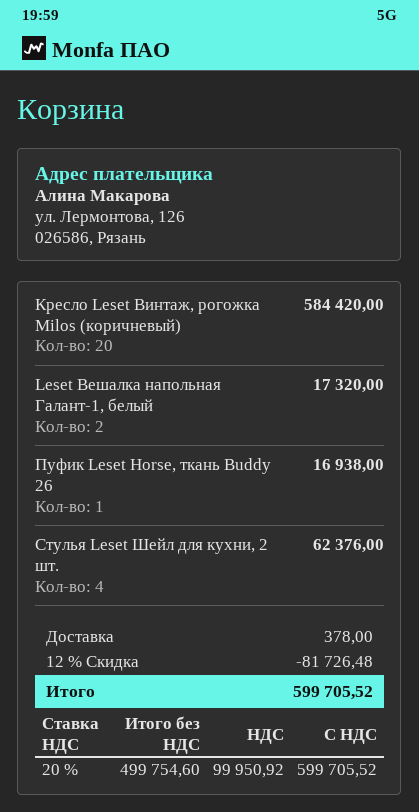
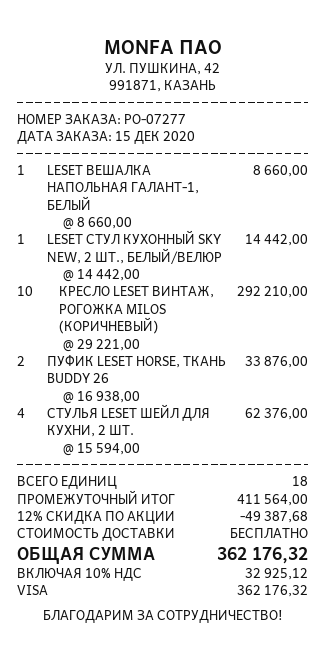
Кресло Leset Винтаж, рогожка Milos (коричневый): 20 for 584420.00 -> 10 for 292210.00
Leset Вешалка напольная Галант-1, белый: 2 for 17320.00 -> 1 for 8660.00
Пуфик Leset Horse, ткань Buddy 26: 1 for 16938.00 -> 2 for 33876.00
LESET СТУЛ КУХОННЫЙ SKY NEW, 2 ШТ., БЕЛЫЙ/ВЕЛЮР: none -> 1 for 14442.00
discount: 12% = 81726.48 -> 12% = 49387.68
shipping: 378.00 -> 0.00
tax: 20% = 99950.92 -> 10% = 32925.12
total: 599705.52 -> 362176.32

